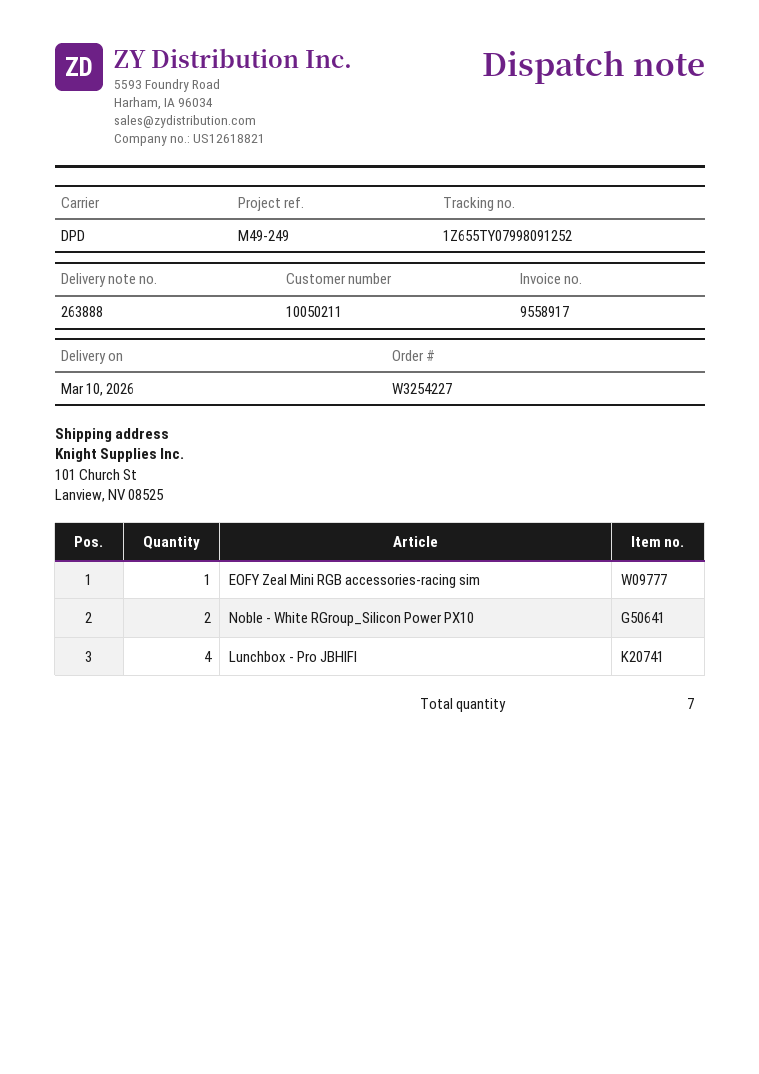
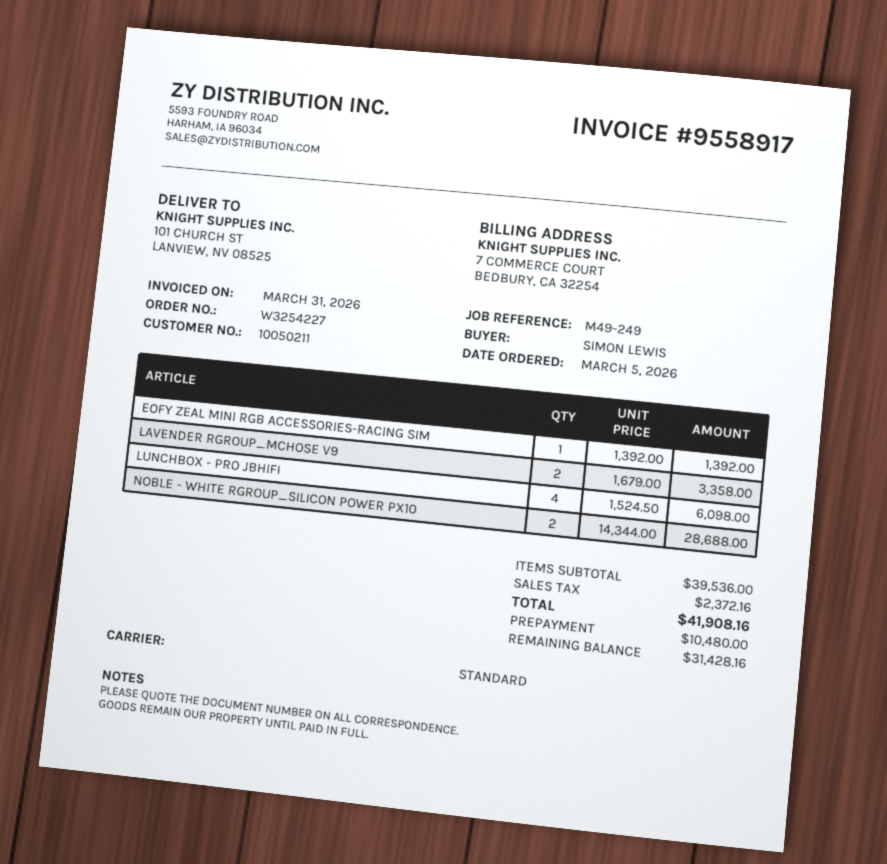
shipping method: DPD -> standard
LAVENDER RGROUP_MCHOSE V9: none -> 2

